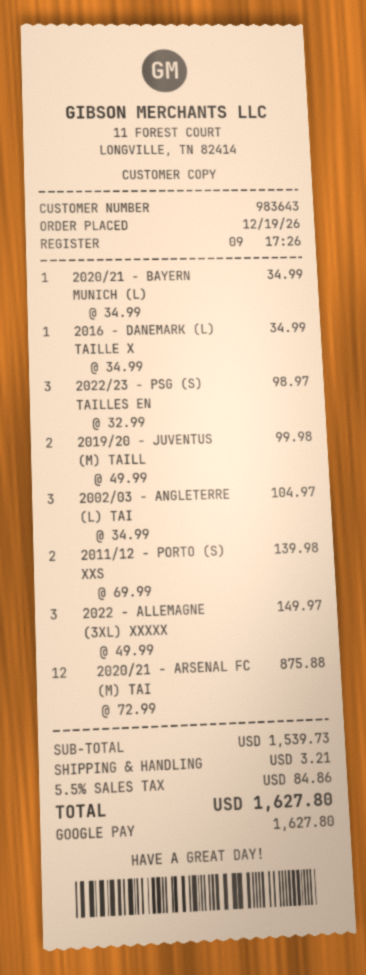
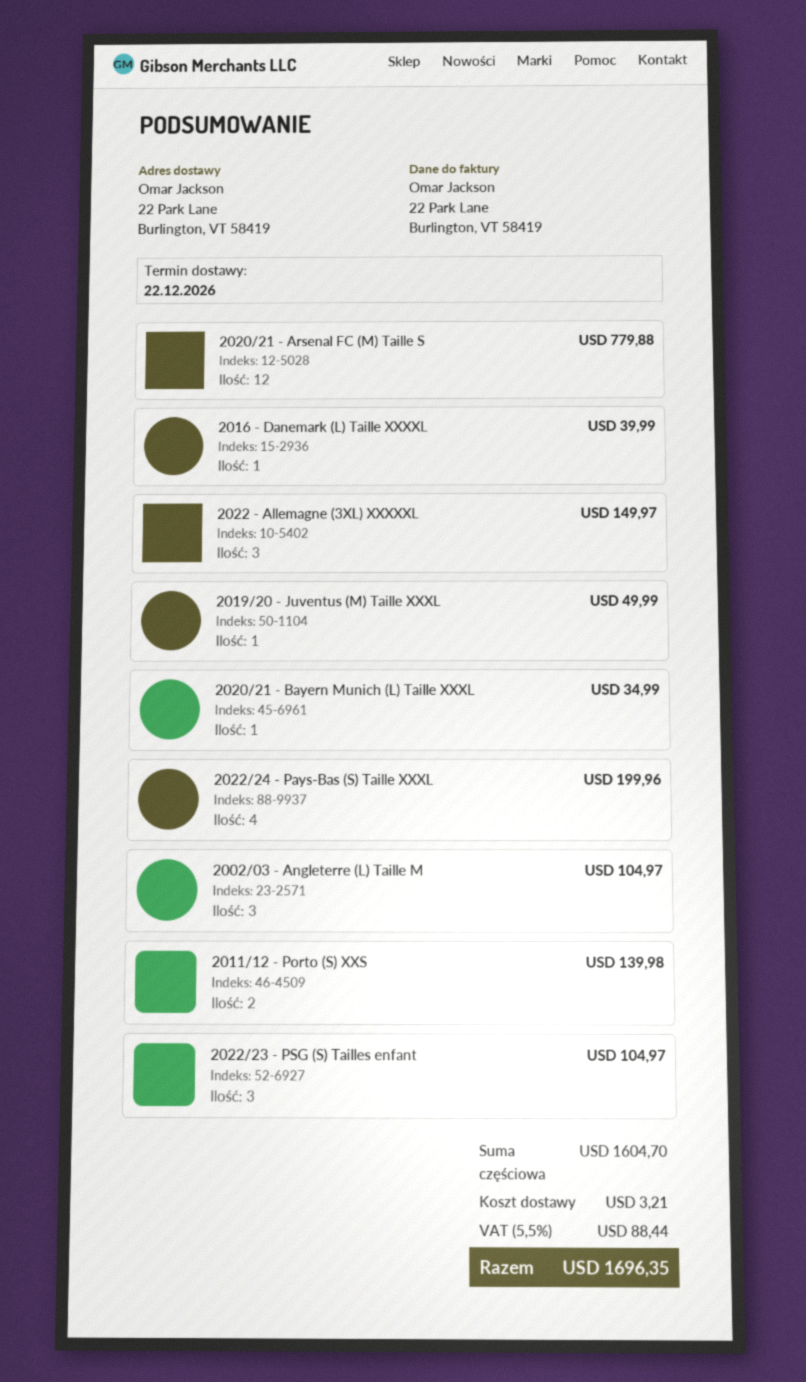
2016 - DANEMARK (L) TAILLE X: 1 for 34.99 -> 1 for 39.99
2022/23 - PSG (S) TAILLES EN: 3 for 98.97 -> 3 for 104.97
2019/20 - JUVENTUS (M) TAILL: 2 for 99.98 -> 1 for 49.99
2020/21 - ARSENAL FC (M) TAI: 12 for 875.88 -> 12 for 779.88
2022/24 - Pays-Bas (S) Taille XXXL: none -> 4 for 199.96
subtotal: 1539.73 -> 1604.70
tax: 5.5% = 84.86 -> 5.5% = 88.44
total: 1627.80 -> 1696.35

